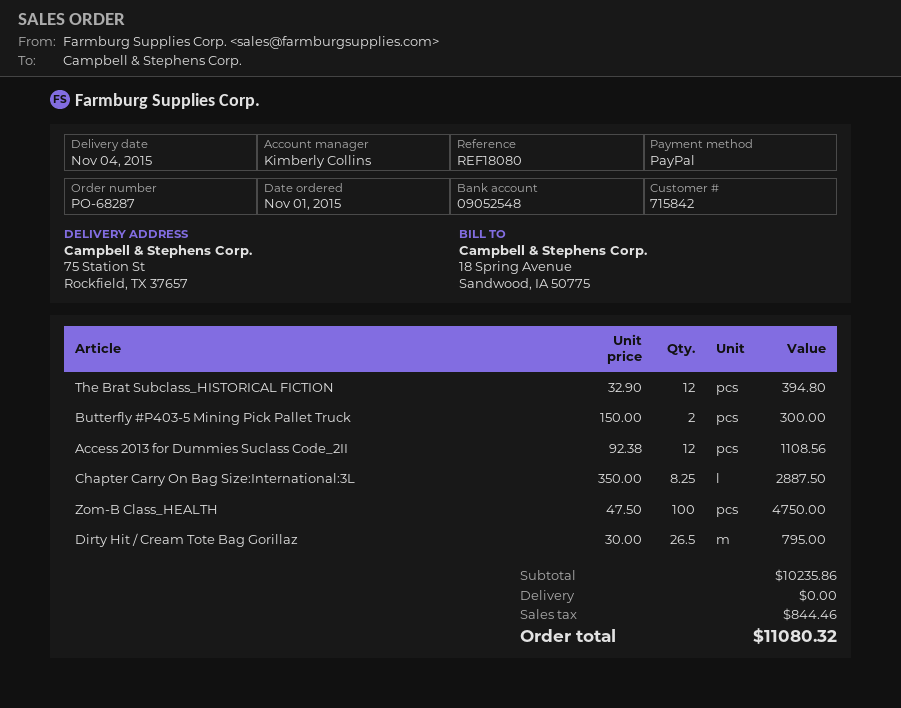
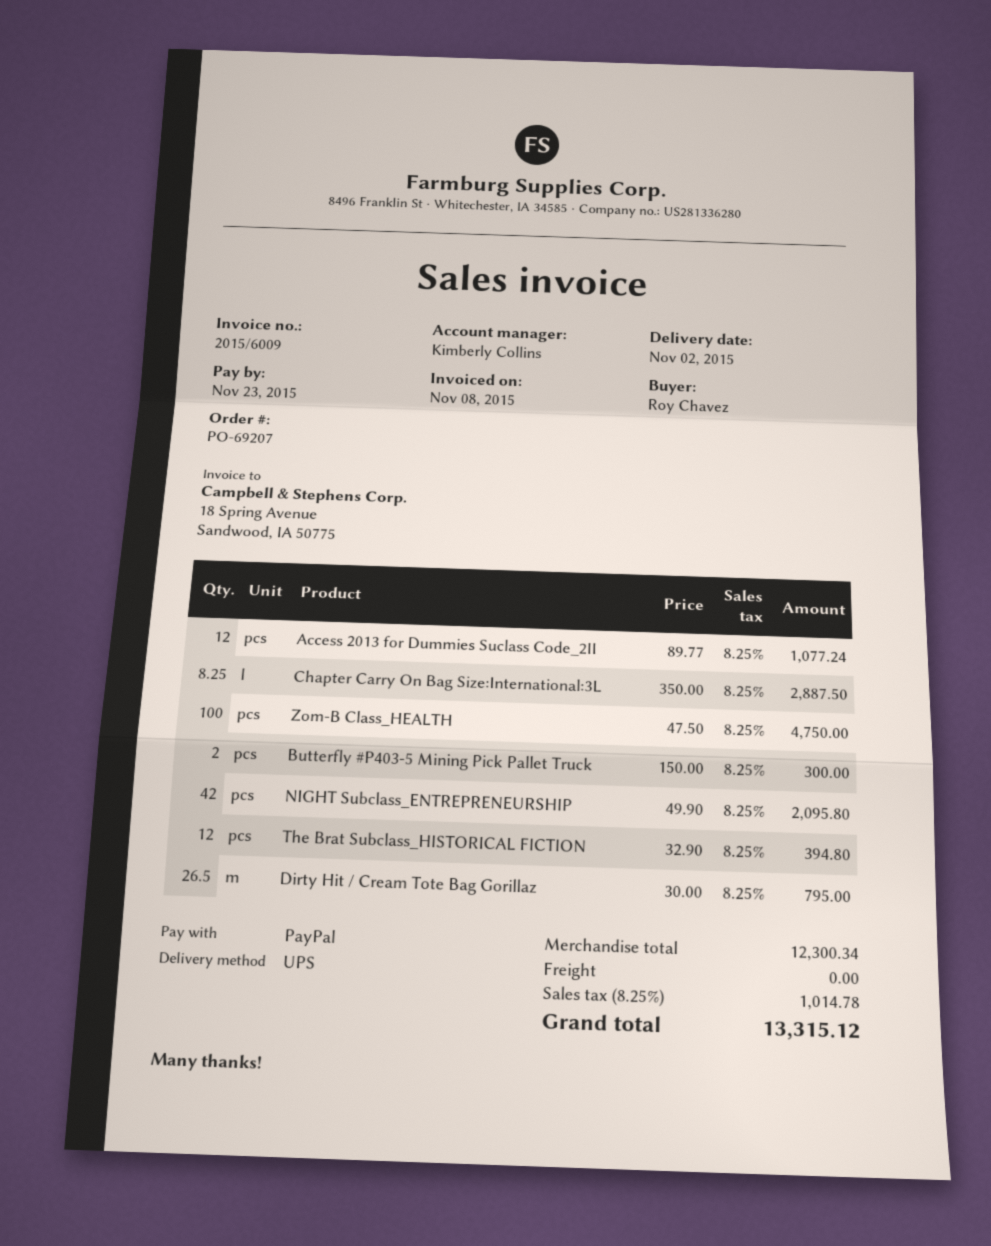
order number: PO-68287 -> PO-69207
delivery date: 2015-11-04 -> 2015-11-02
Access 2013 for Dummies Suclass Code_2II: 12 x 92.38 = 1108.56 -> 12 x 89.77 = 1077.24
NIGHT Subclass_ENTREPRENEURSHIP: none -> 42 x 49.90 = 2095.80
subtotal: 10235.86 -> 12300.34
tax: 844.46 -> 1014.78
total: 11080.32 -> 13315.12

